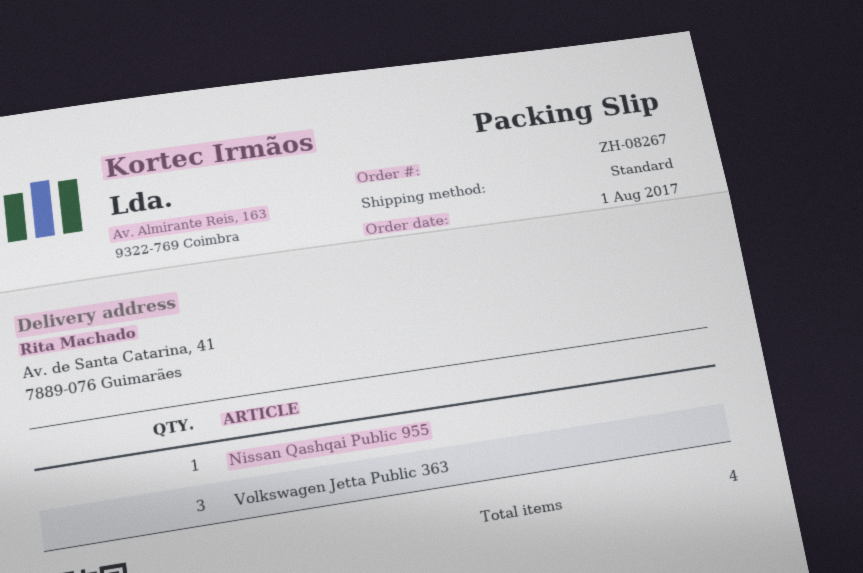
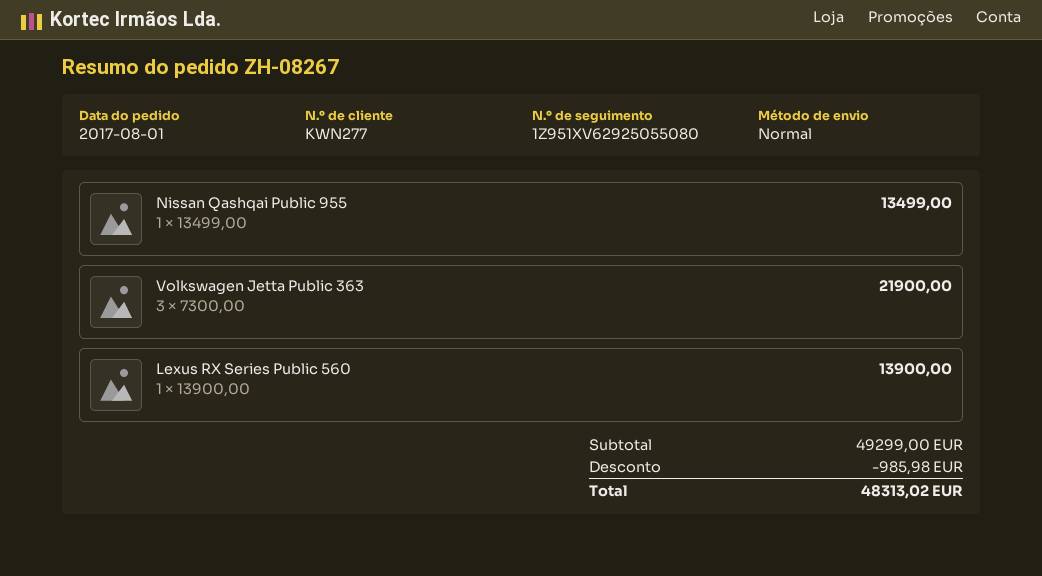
Lexus RX Series Public 560: none -> 1

